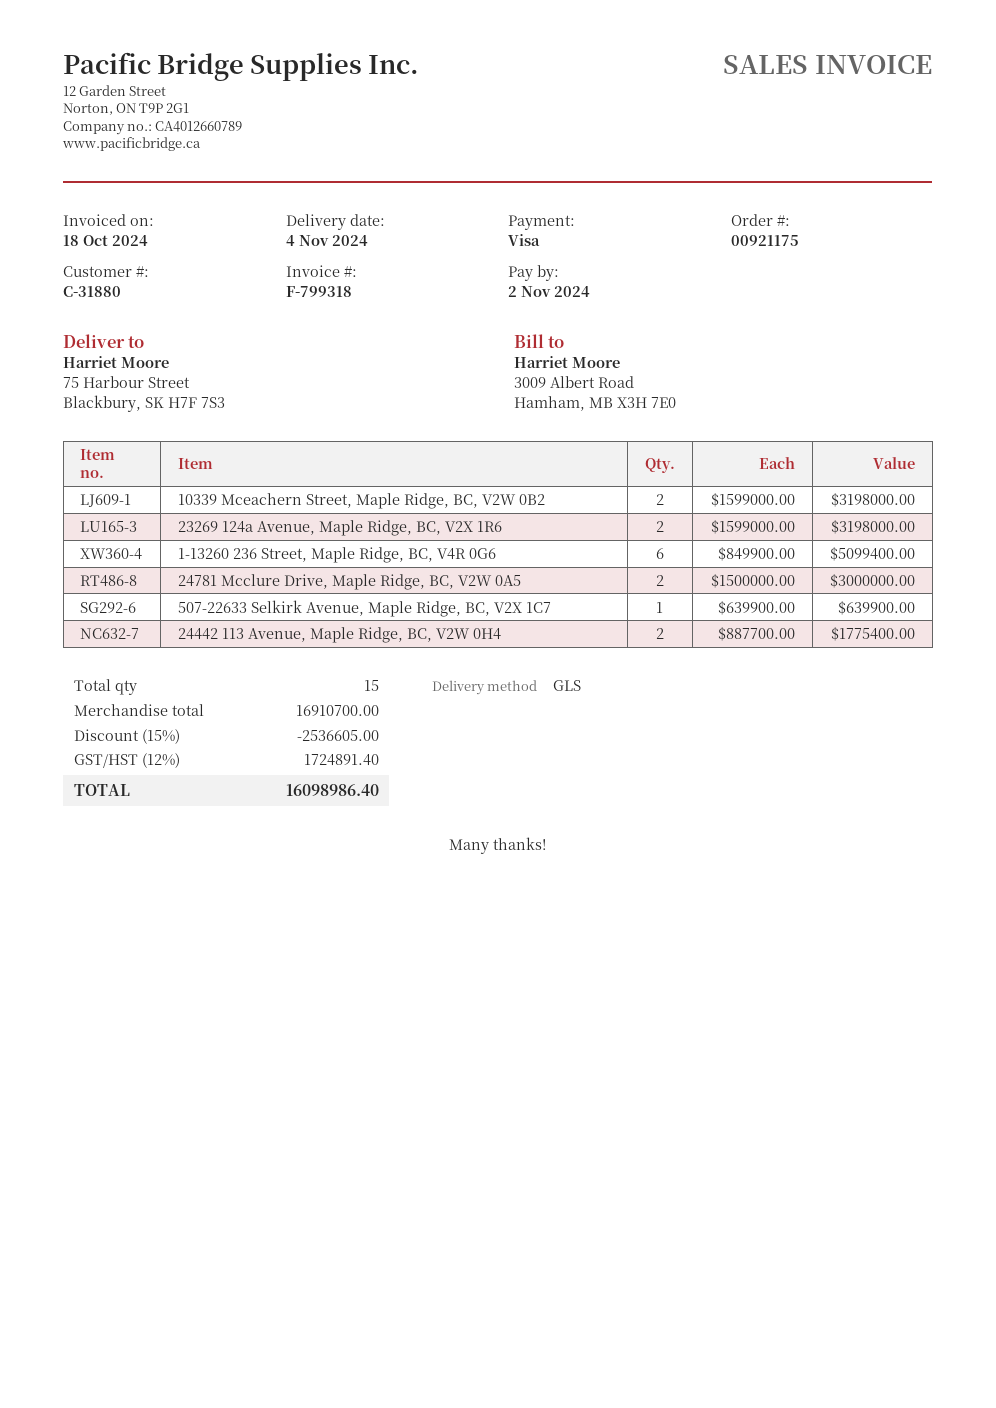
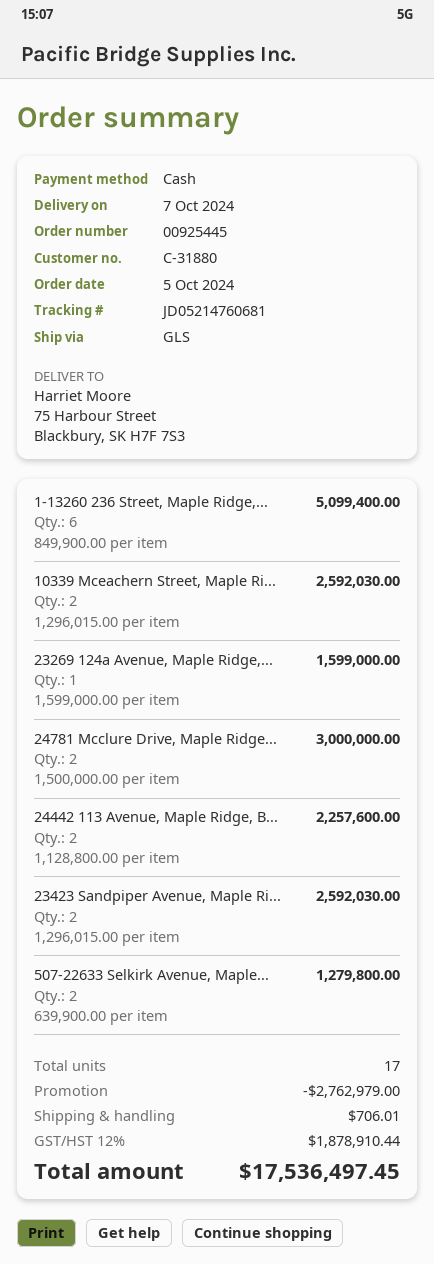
order number: 00921175 -> 00925445
delivery date: 2024-11-04 -> 2024-10-07
payment method: Visa -> cash
10339 Mceachern Street, Maple Ridge, BC, V2W 0B2: 2 x 1599000.00 = 3198000.00 -> 2 x 1296015.00 = 2592030.00
23269 124a Avenue, Maple Ridge, BC, V2X 1R6: 2 x 1599000.00 = 3198000.00 -> 1 x 1599000.00 = 1599000.00
507-22633 Selkirk Avenue, Maple Ridge, BC, V2X 1C7: 1 x 639900.00 = 639900.00 -> 2 x 639900.00 = 1279800.00
24442 113 Avenue, Maple Ridge, BC, V2W 0H4: 2 x 887700.00 = 1775400.00 -> 2 x 1128800.00 = 2257600.00
23423 Sandpiper Avenue, Maple Ri...: none -> 2 x 1296015.00 = 2592030.00
total quantity: 15 -> 17
discount: 2536605.00 -> 2762979.00
shipping: none -> 706.01
tax: 12% = 1724891.40 -> 12% = 1878910.44
total: 16098986.40 -> 17536497.45

